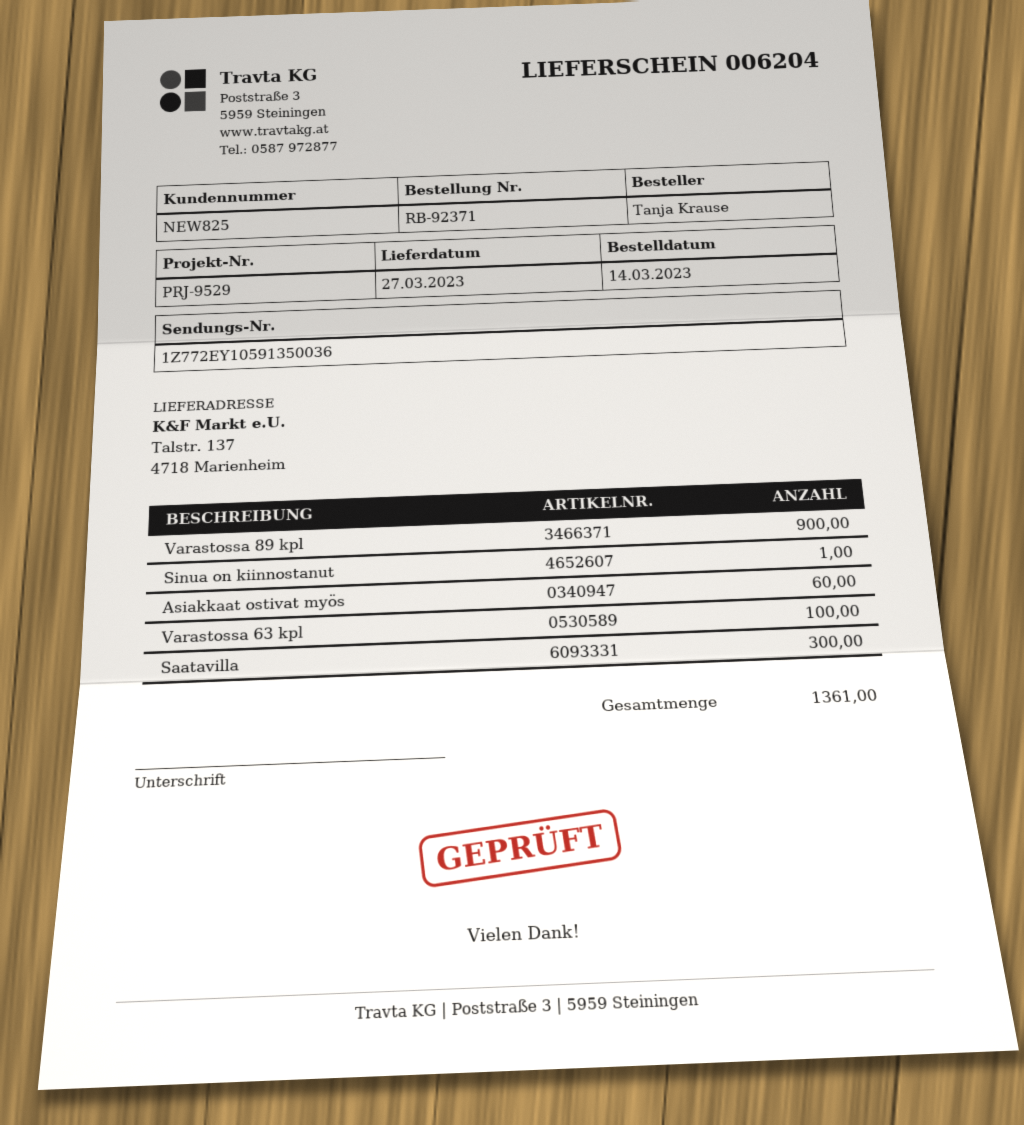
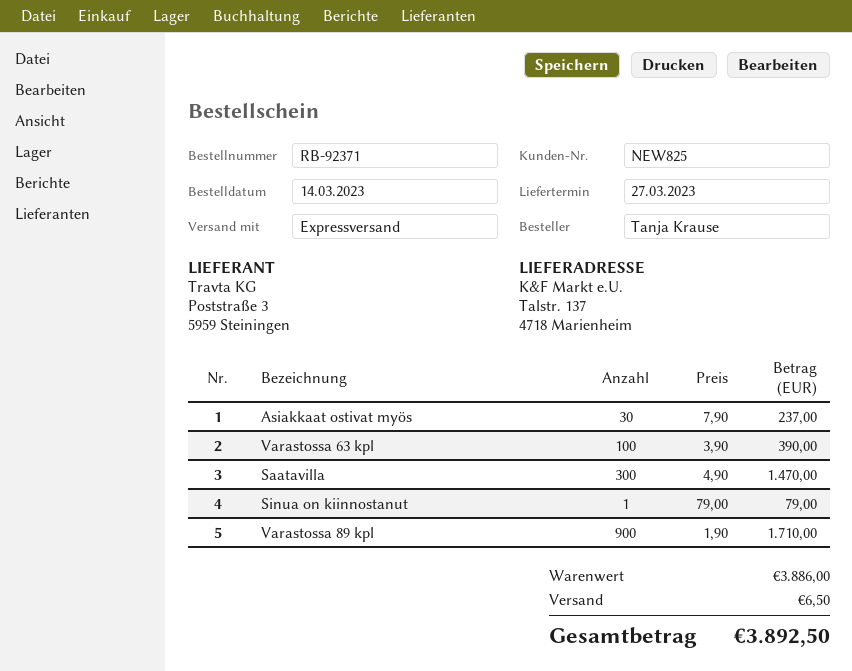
Asiakkaat ostivat myös: 60 -> 30

